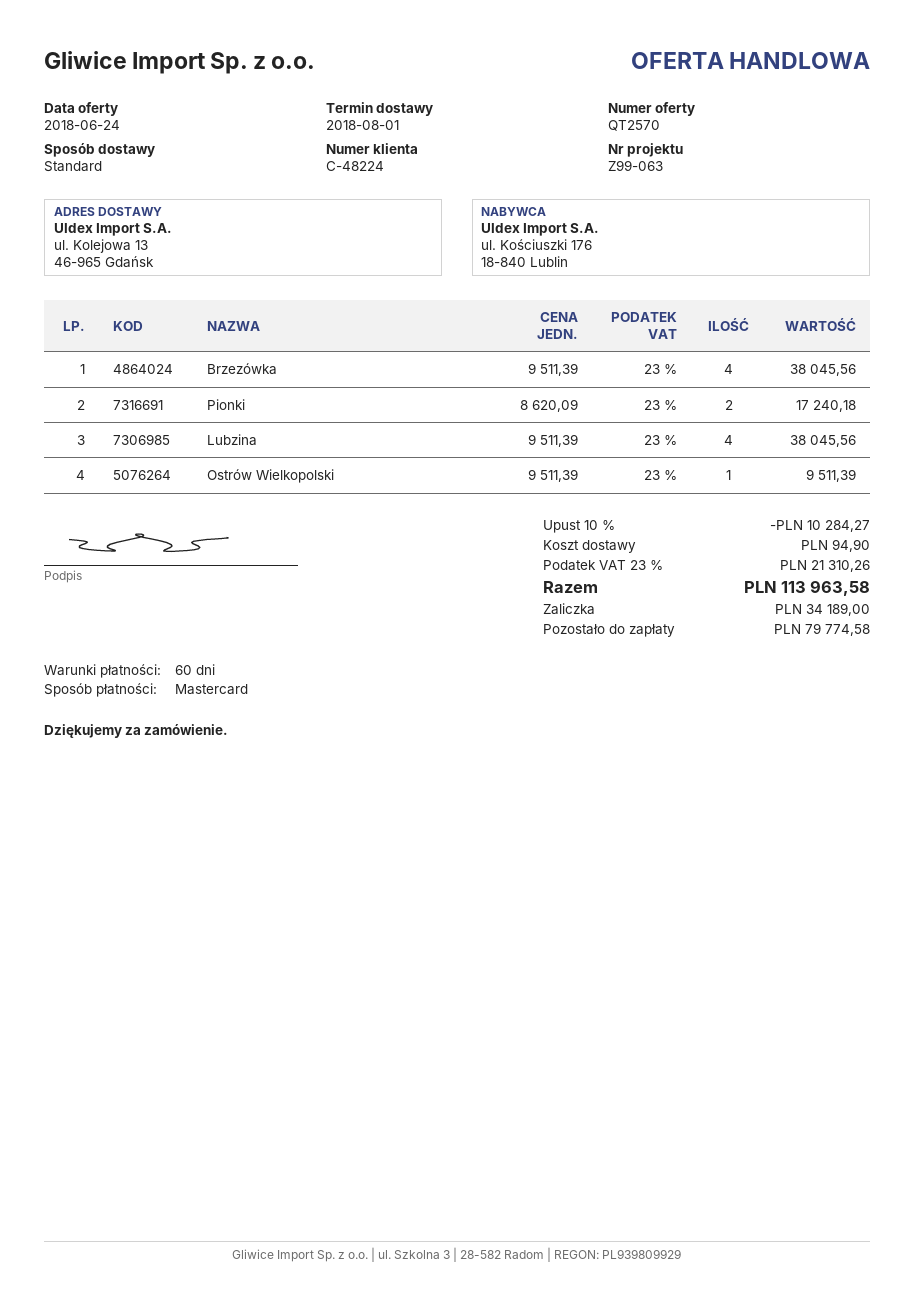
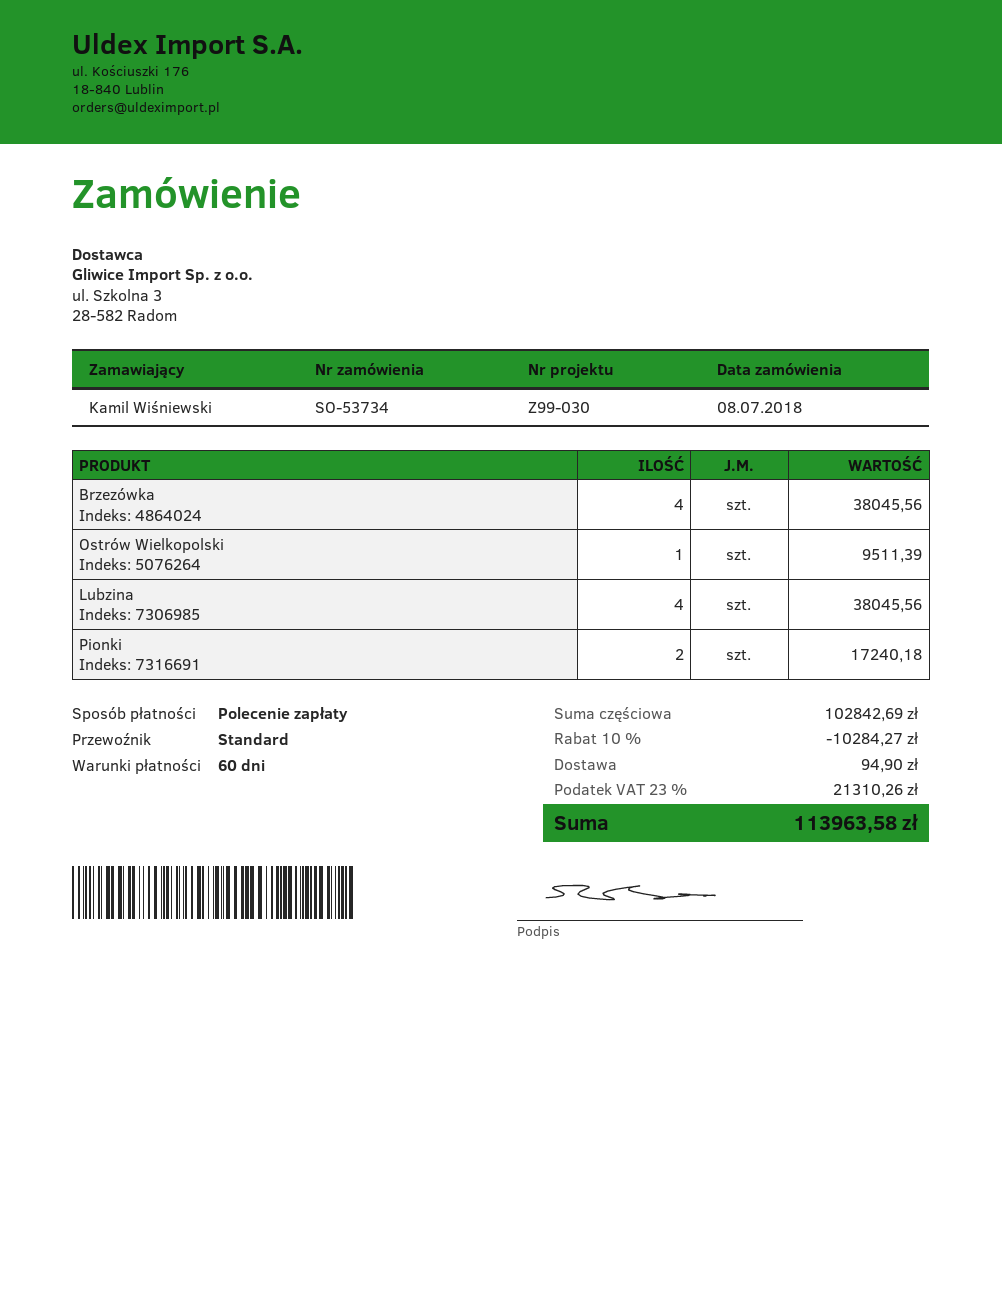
reference: Z99-063 -> Z99-030
payment method: Mastercard -> direct debit

